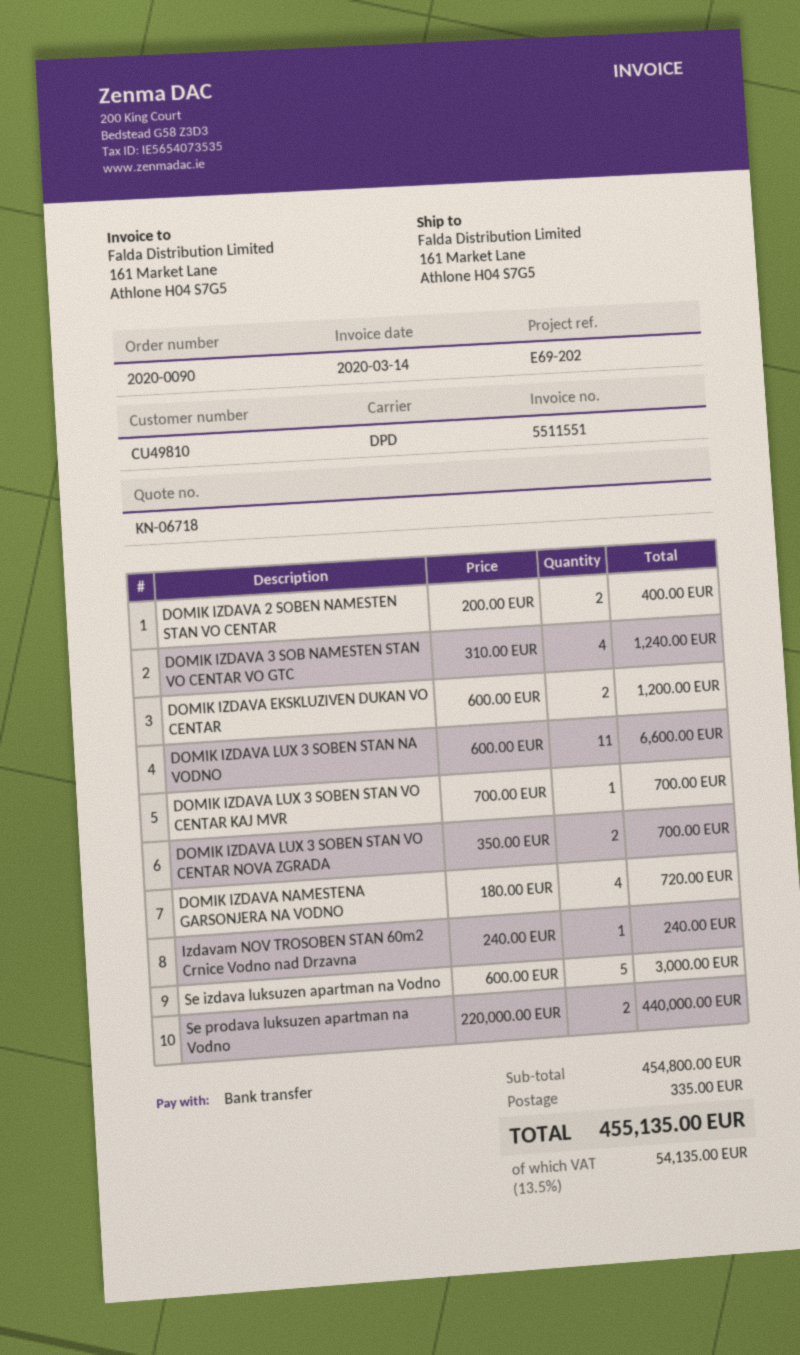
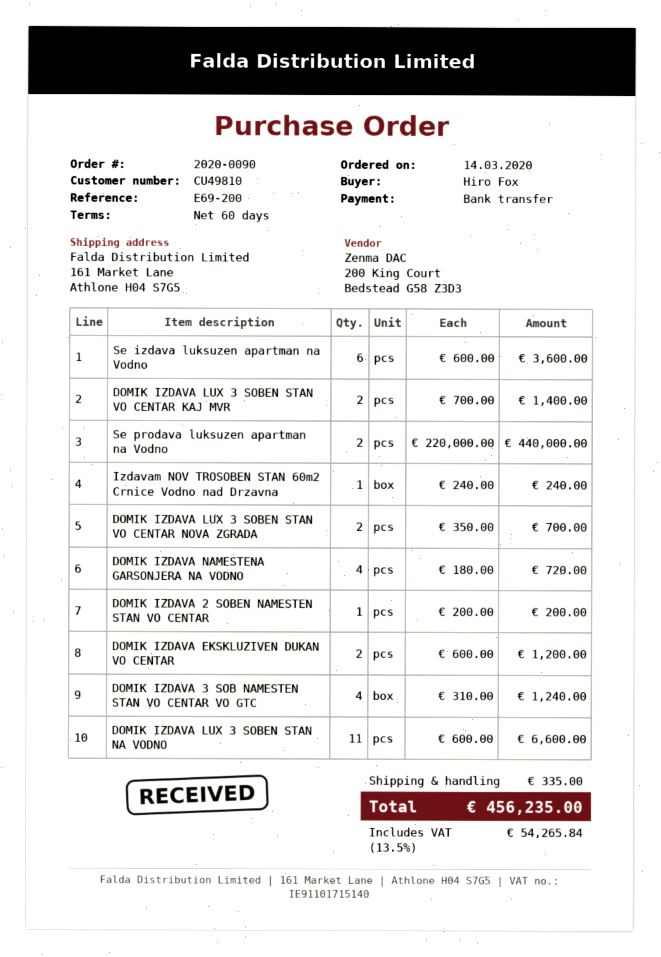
reference: E69-202 -> E69-200
DOMIK IZDAVA 2 SOBEN NAMESTEN STAN VO CENTAR: 2 x 200.00 = 400.00 -> 1 x 200.00 = 200.00
DOMIK IZDAVA LUX 3 SOBEN STAN VO CENTAR KAJ MVR: 1 x 700.00 = 700.00 -> 2 x 700.00 = 1400.00
Se izdava luksuzen apartman na Vodno: 5 x 600.00 = 3000.00 -> 6 x 600.00 = 3600.00
tax: 13.5% = 54135.00 -> 13.5% = 54265.84
total: 455135.00 -> 456235.00

